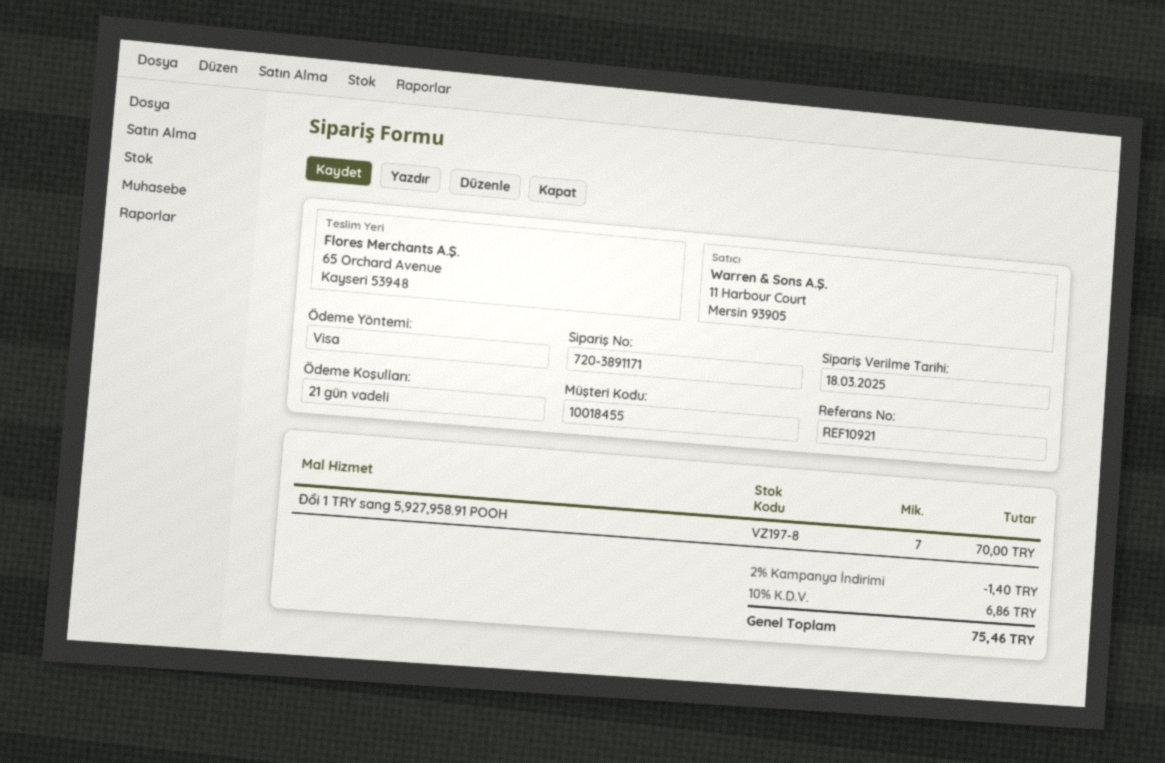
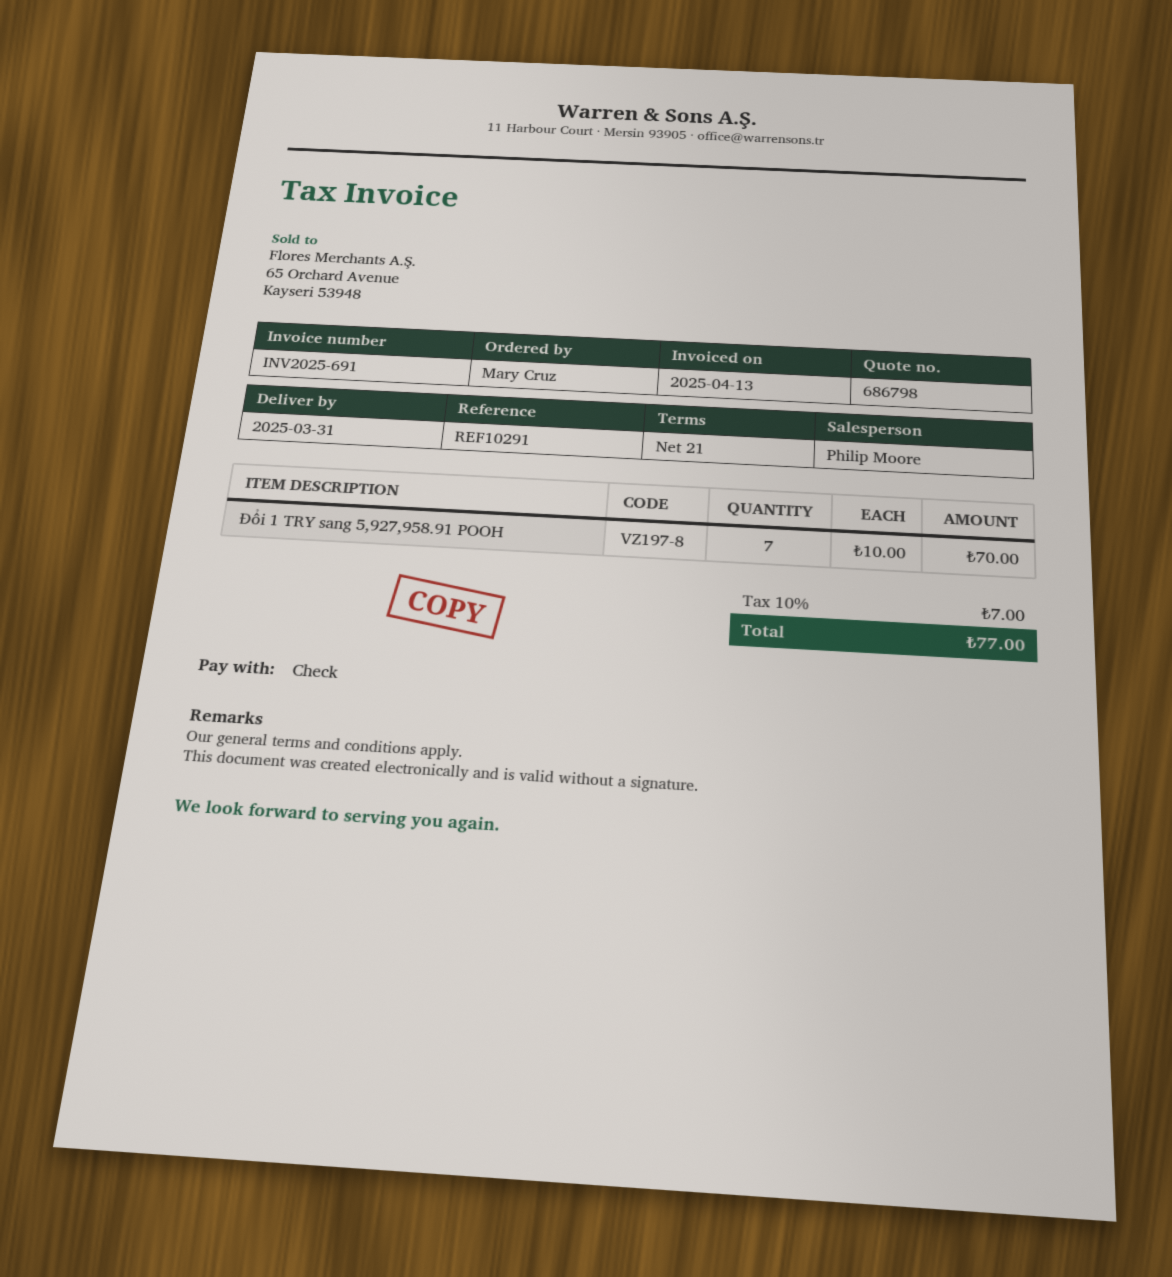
reference: REF10921 -> REF10291
payment method: Visa -> cheque
discount: 2% = 1.40 -> none
tax: 10% = 6.86 -> 10% = 7.00
total: 75.46 -> 77.00

